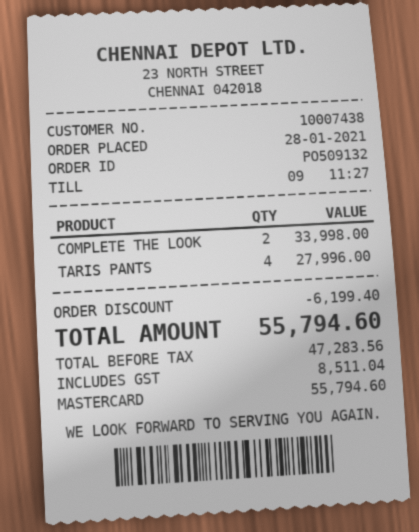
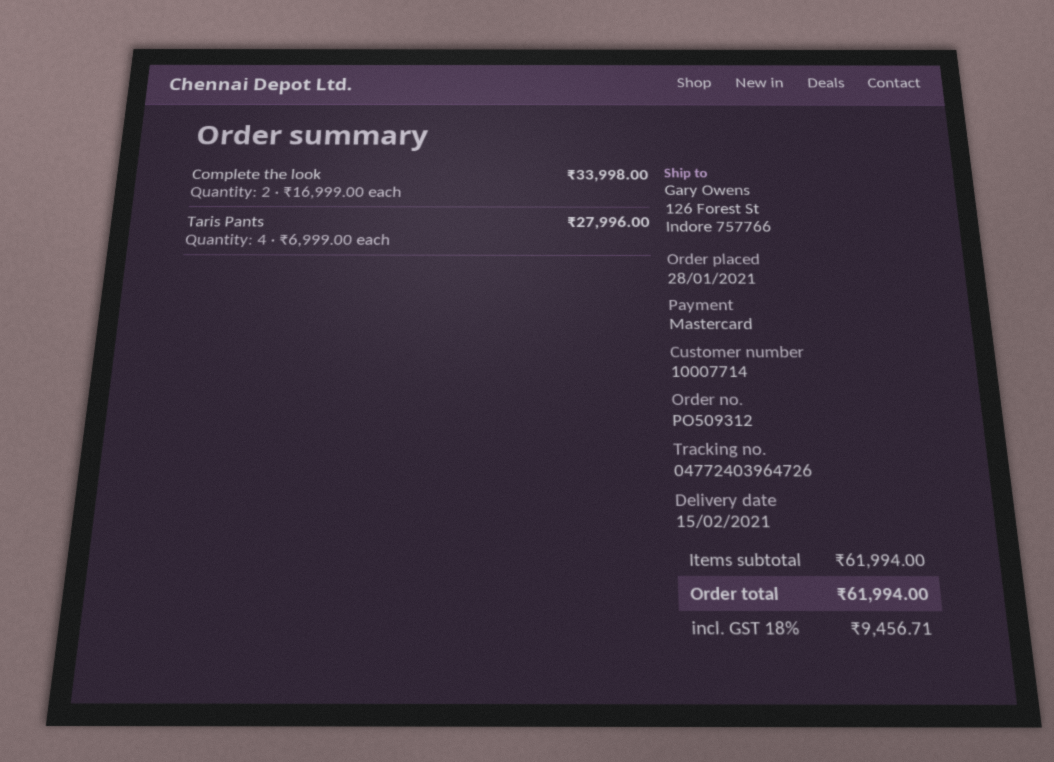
order number: PO509132 -> PO509312
customer number: 10007438 -> 10007714
discount: 6199.40 -> none
tax: 8511.04 -> 9456.71
total: 55794.60 -> 61994.00

